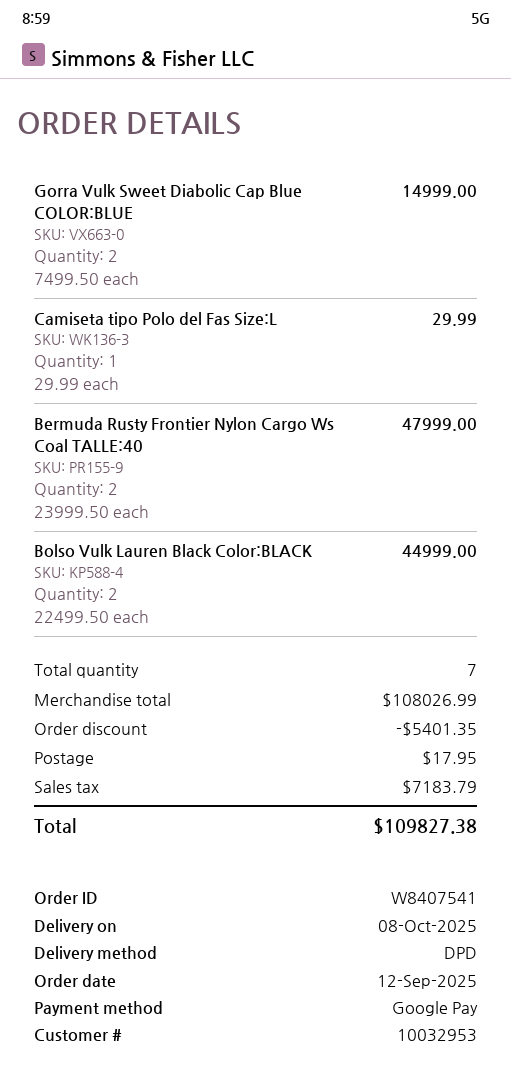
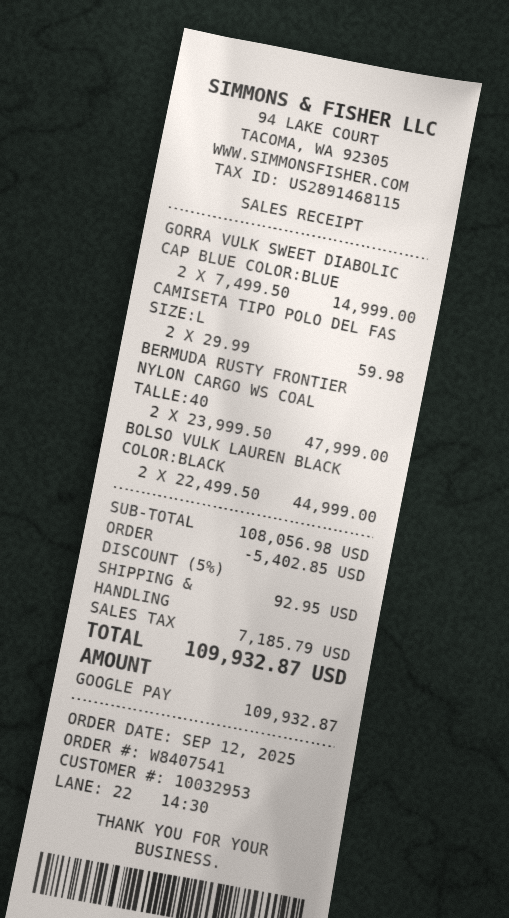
Camiseta tipo Polo del Fas Size:L: 1 x 29.99 = 29.99 -> 2 x 29.99 = 59.98
subtotal: 108026.99 -> 108056.98
discount: 5401.35 -> 5402.85
shipping: 17.95 -> 92.95
tax: 7183.79 -> 7185.79
total: 109827.38 -> 109932.87

